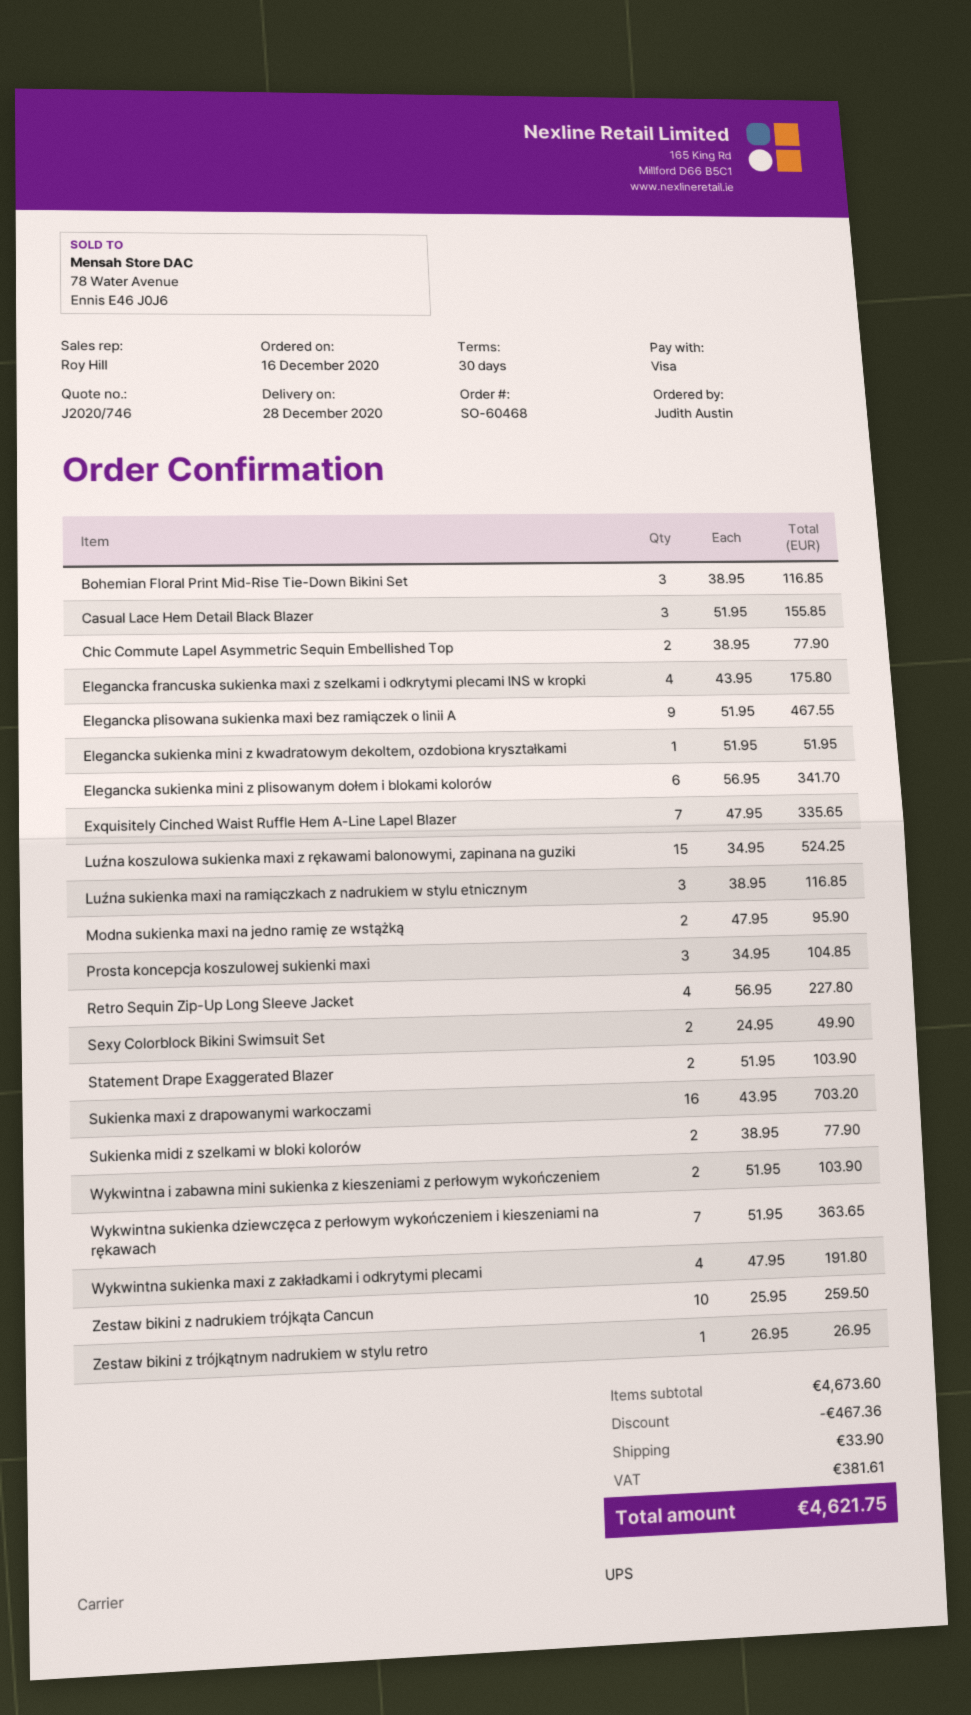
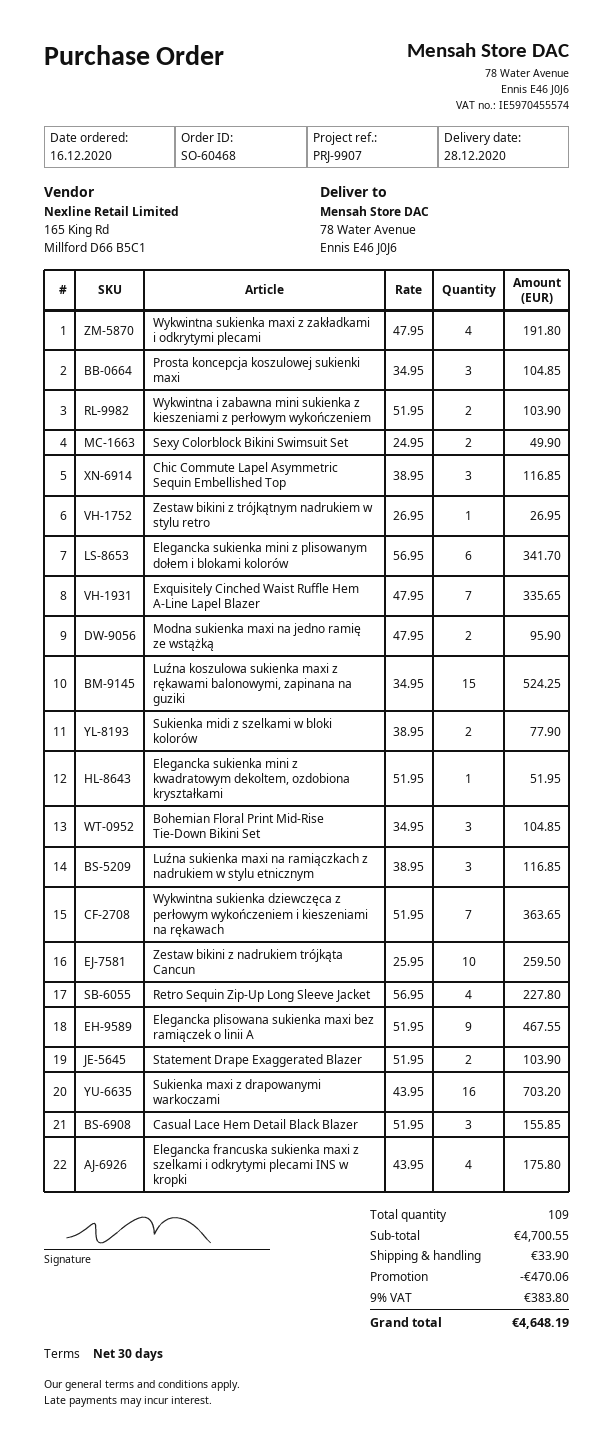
Bohemian Floral Print Mid-Rise Tie-Down Bikini Set: 3 x 38.95 = 116.85 -> 3 x 34.95 = 104.85
Chic Commute Lapel Asymmetric Sequin Embellished Top: 2 x 38.95 = 77.90 -> 3 x 38.95 = 116.85
subtotal: 4673.60 -> 4700.55
discount: 467.36 -> 470.06
tax: 381.61 -> 383.80
total: 4621.75 -> 4648.19

